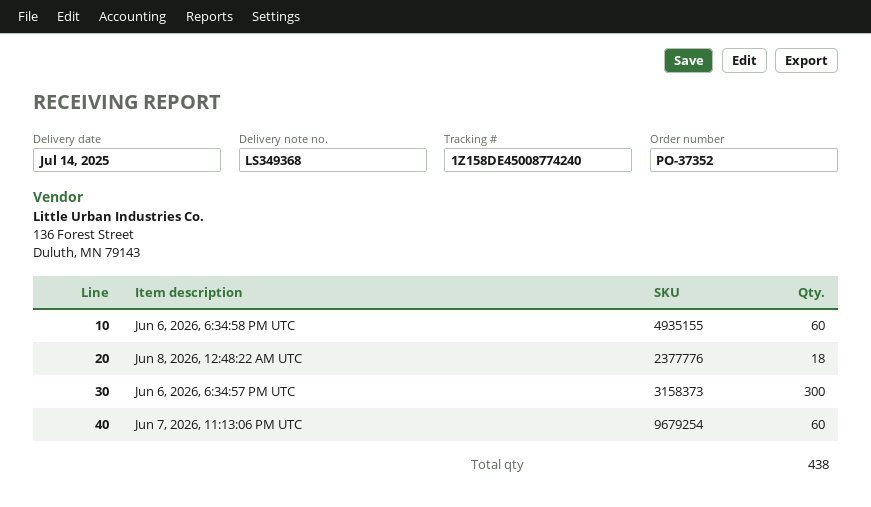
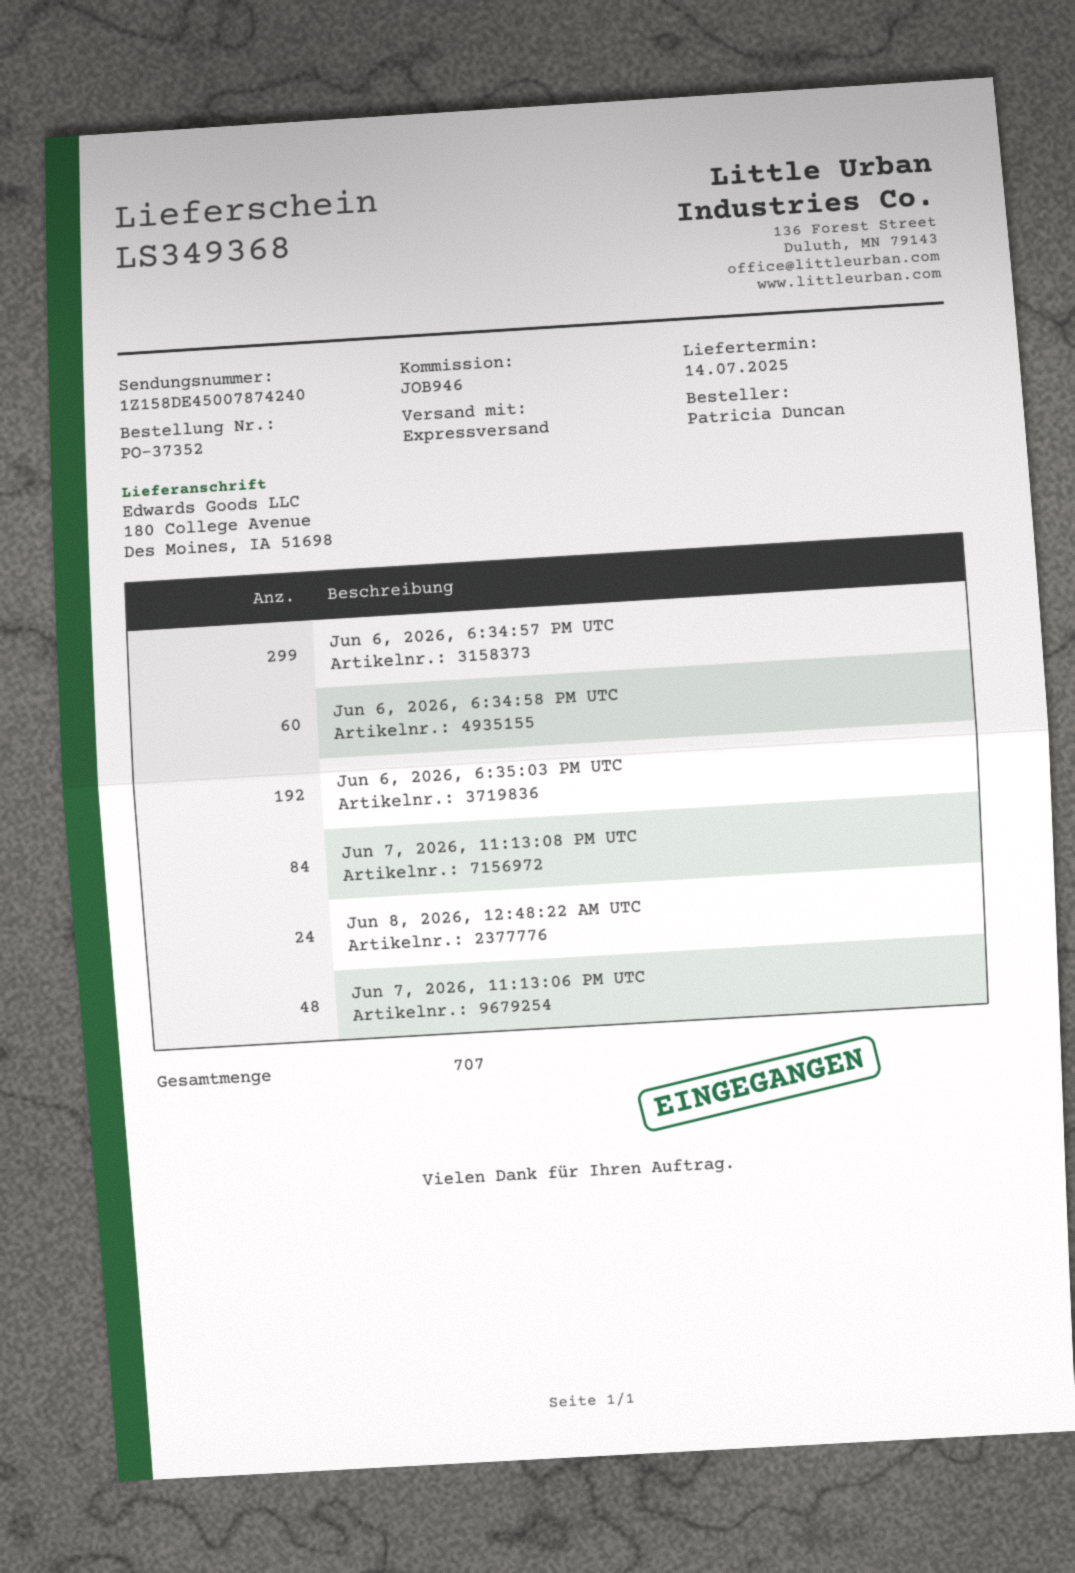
tracking number: 1Z158DE45008774240 -> 1Z158DE45007874240
Jun 8, 2026, 12:48:22 AM UTC: 18 -> 24
Jun 6, 2026, 6:34:57 PM UTC: 300 -> 299
Jun 7, 2026, 11:13:06 PM UTC: 60 -> 48
Jun 6, 2026, 6:35:03 PM UTC: none -> 192
Jun 7, 2026, 11:13:08 PM UTC: none -> 84
total quantity: 438 -> 707

